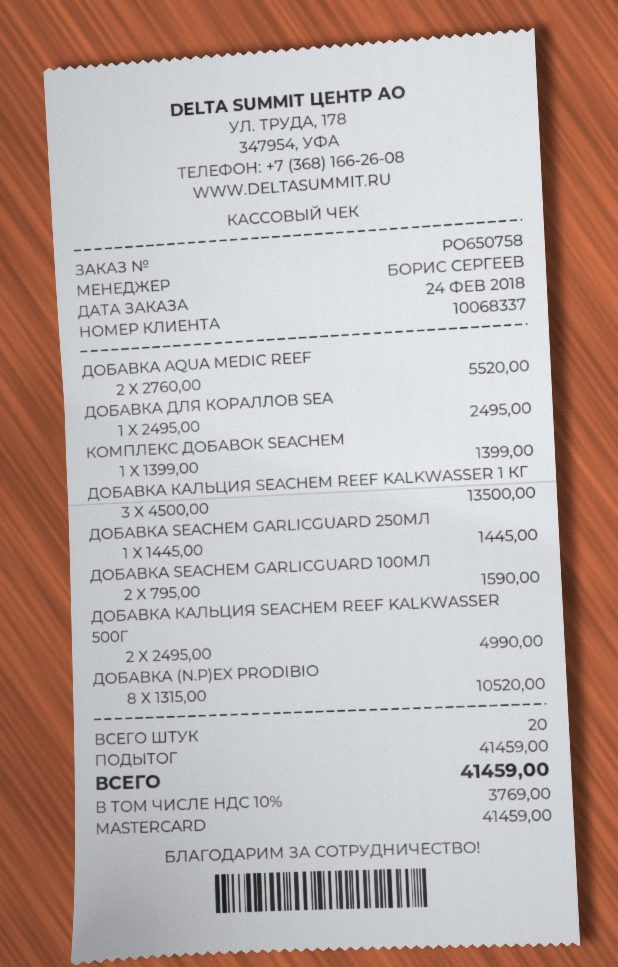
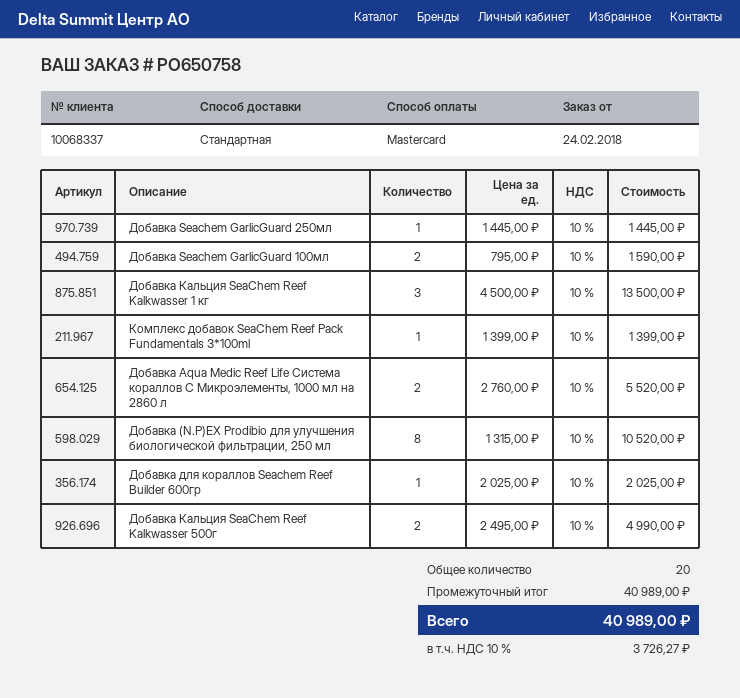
ДОБАВКА ДЛЯ КОРАЛЛОВ SEA: 1 x 2495.00 = 2495.00 -> 1 x 2025.00 = 2025.00
subtotal: 41459.00 -> 40989.00
tax: 10% = 3769.00 -> 10% = 3726.27
total: 41459.00 -> 40989.00

